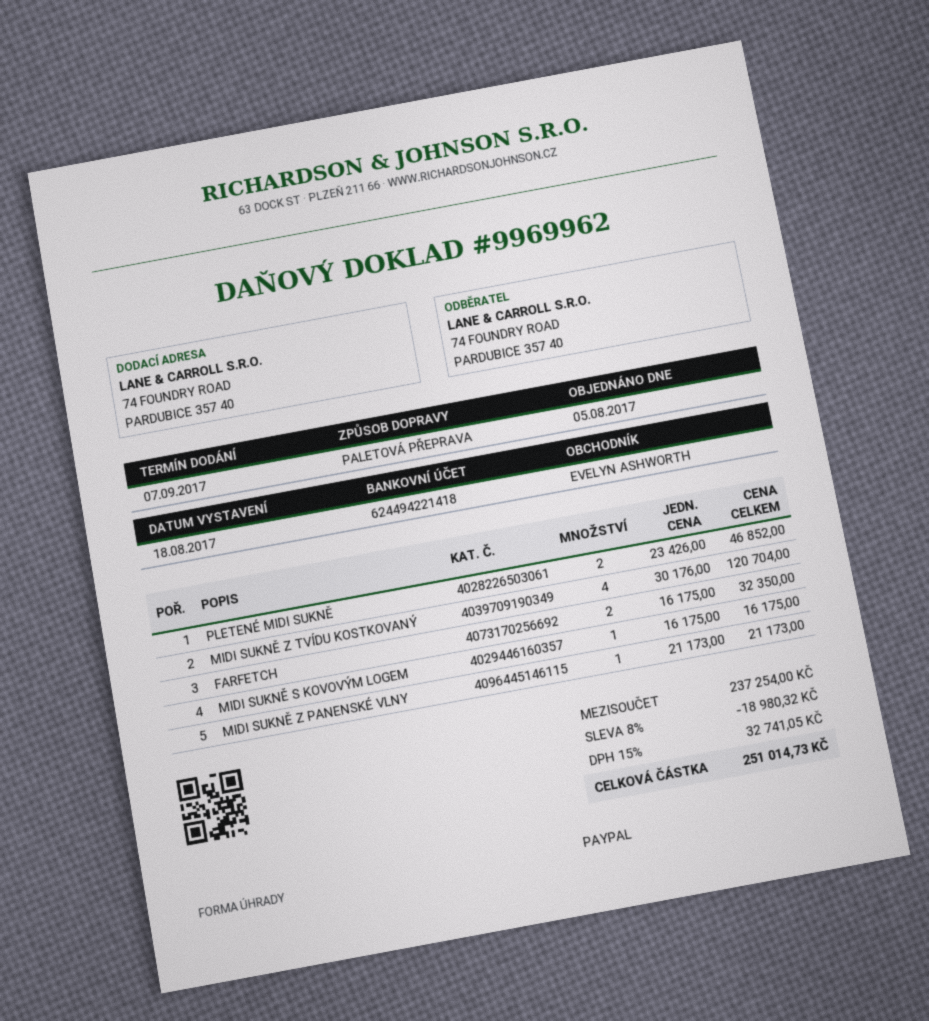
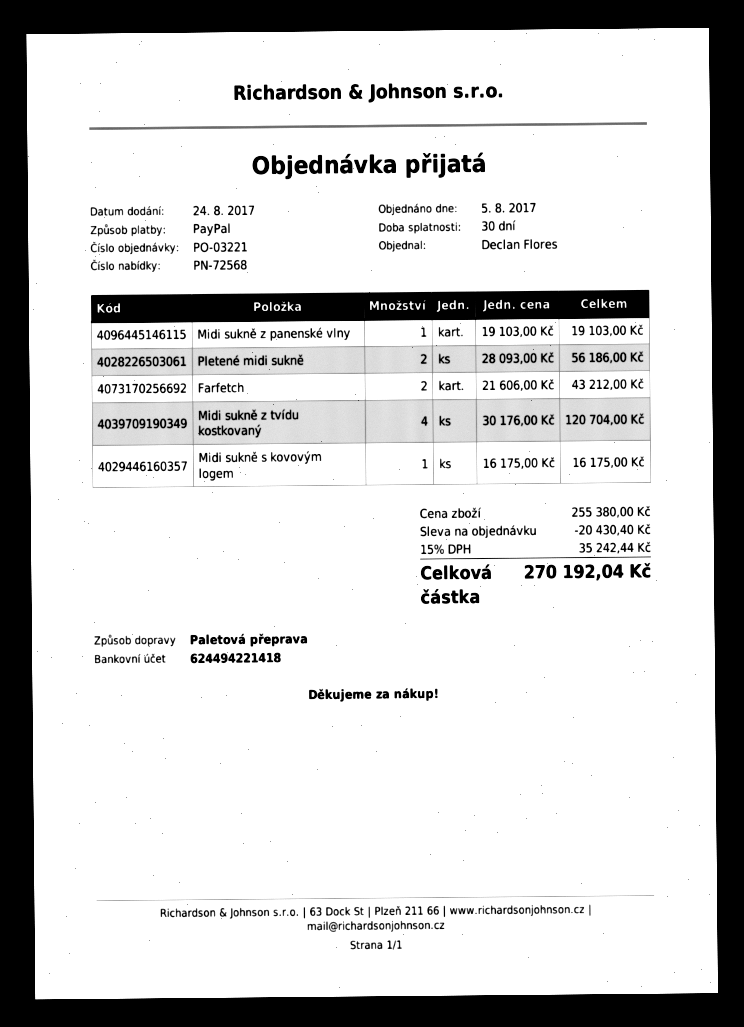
delivery date: 2017-09-07 -> 2017-08-24
PLETENÉ MIDI SUKNĚ: 2 x 23426.00 = 46852.00 -> 2 x 28093.00 = 56186.00
FARFETCH: 2 x 16175.00 = 32350.00 -> 2 x 21606.00 = 43212.00
MIDI SUKNĚ Z PANENSKÉ VLNY: 1 x 21173.00 = 21173.00 -> 1 x 19103.00 = 19103.00
subtotal: 237254.00 -> 255380.00
discount: 18980.32 -> 20430.40
tax: 15% = 32741.05 -> 15% = 35242.44
total: 251014.73 -> 270192.04

